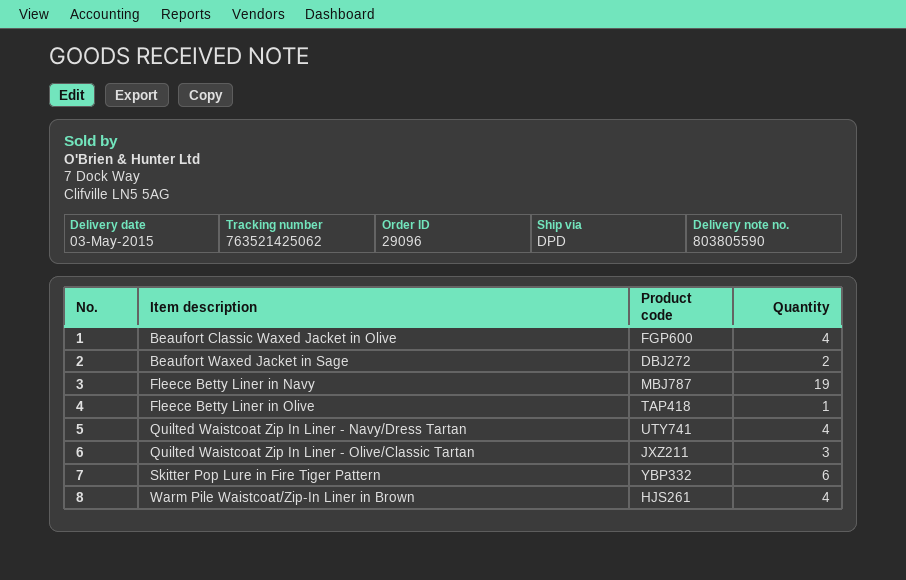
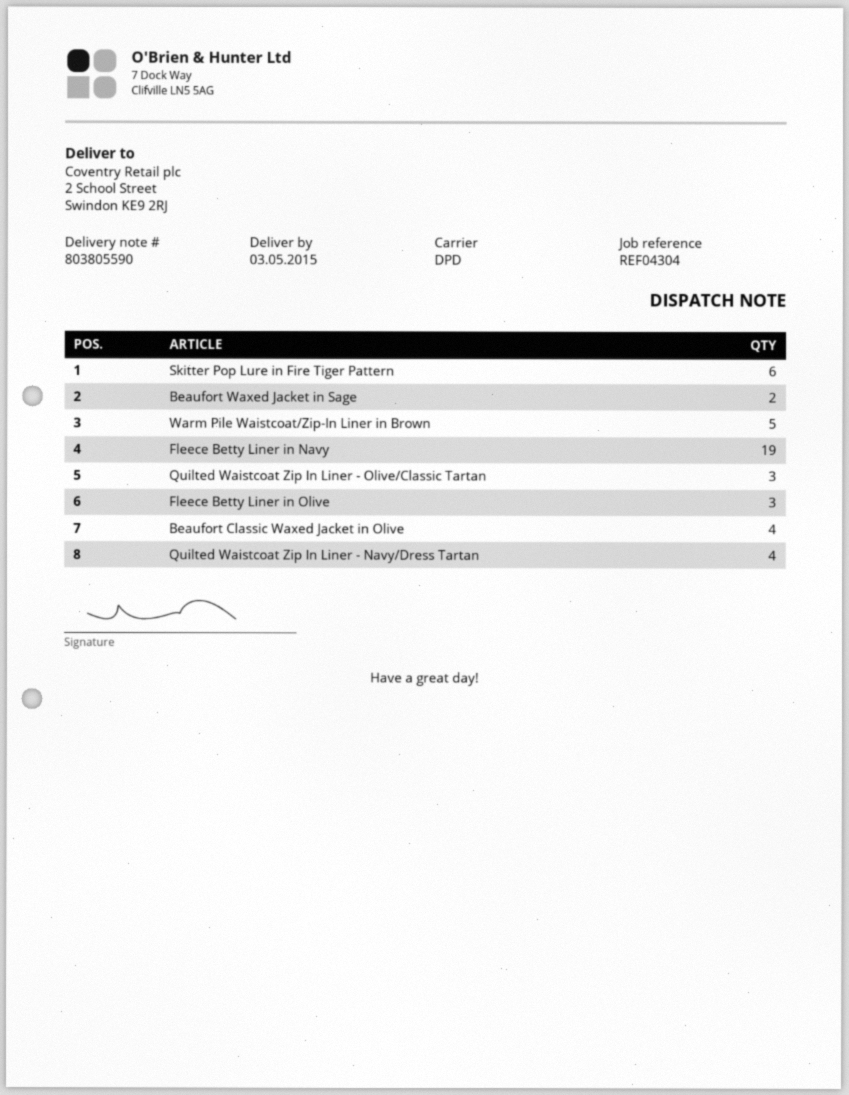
Fleece Betty Liner in Olive: 1 -> 3
Warm Pile Waistcoat/Zip-In Liner in Brown: 4 -> 5

